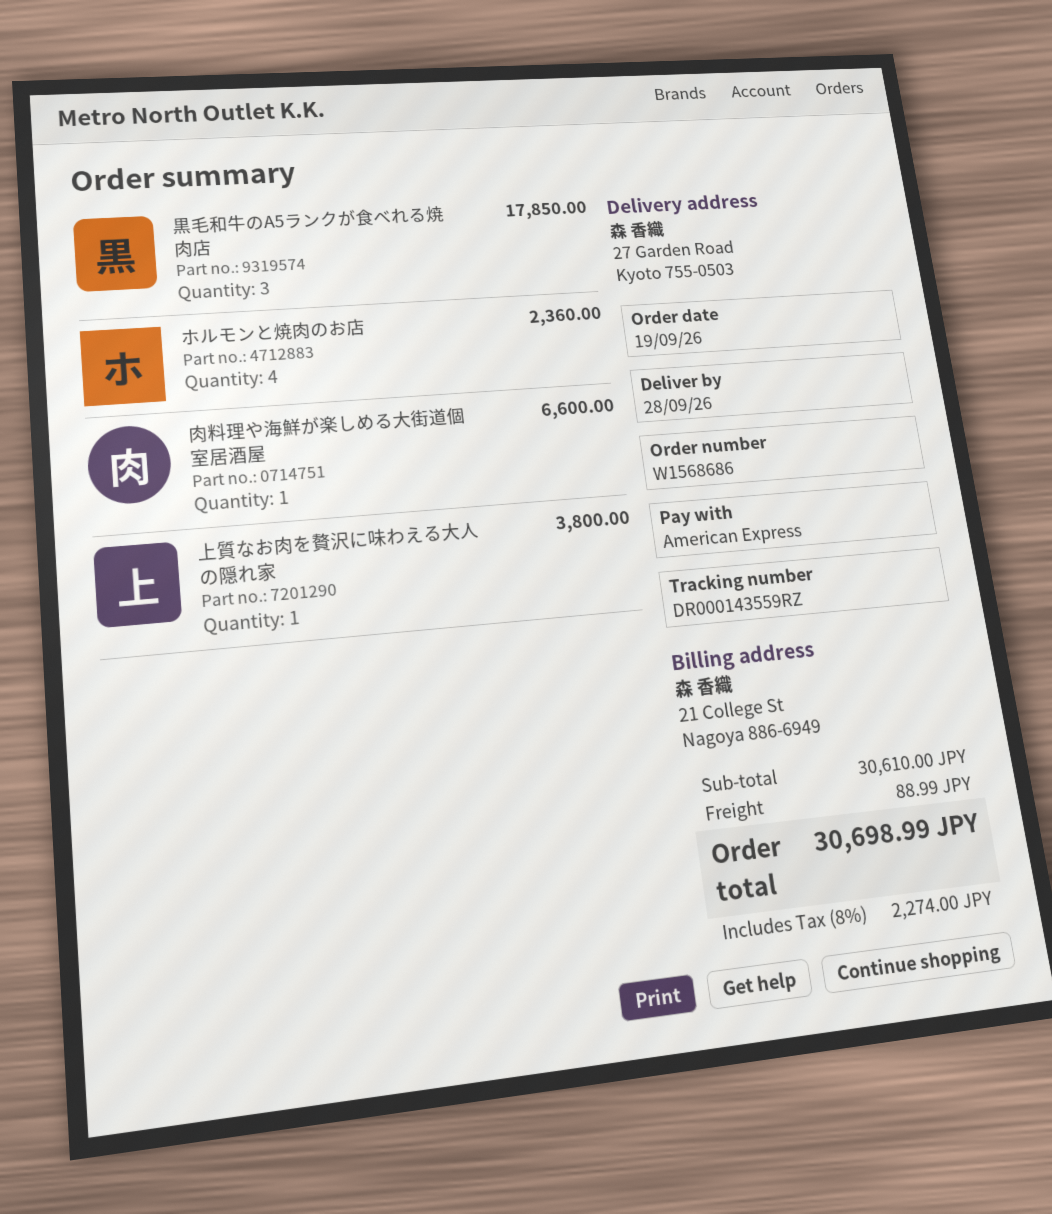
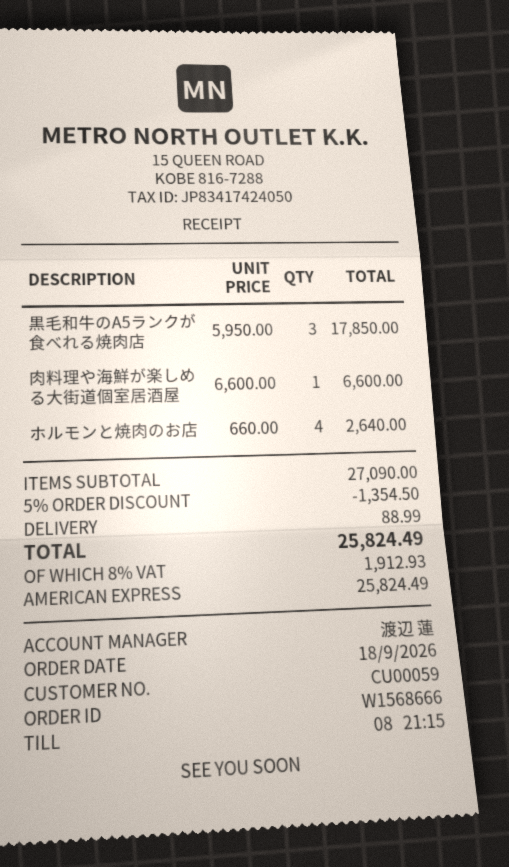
order number: W1568686 -> W1568666
order date: 2026-09-19 -> 2026-09-18
ホルモンと焼肉のお店: 4 for 2360.00 -> 4 for 2640.00
上質なお肉を贅沢に味わえる大人の隠れ家: 1 for 3800.00 -> none
subtotal: 30610.00 -> 27090.00
discount: none -> 5% = 1354.50
tax: 8% = 2274.00 -> 8% = 1912.93
total: 30698.99 -> 25824.49

